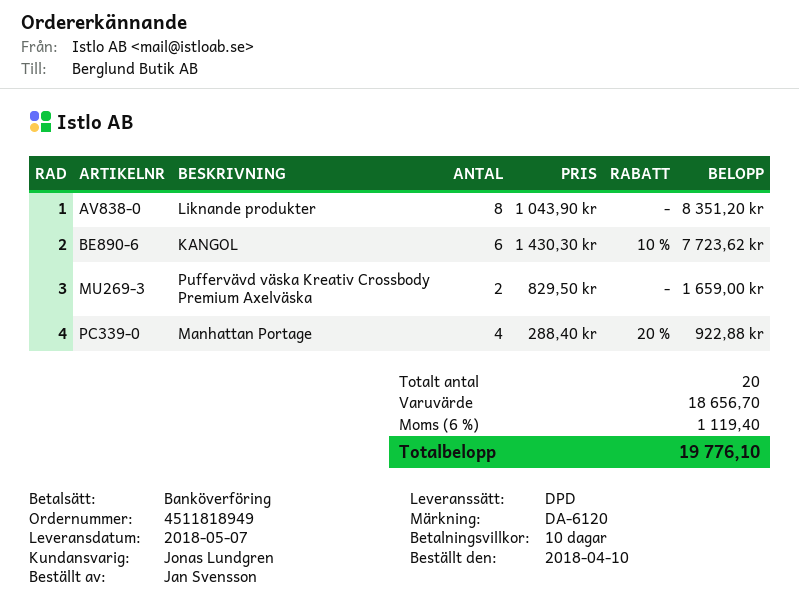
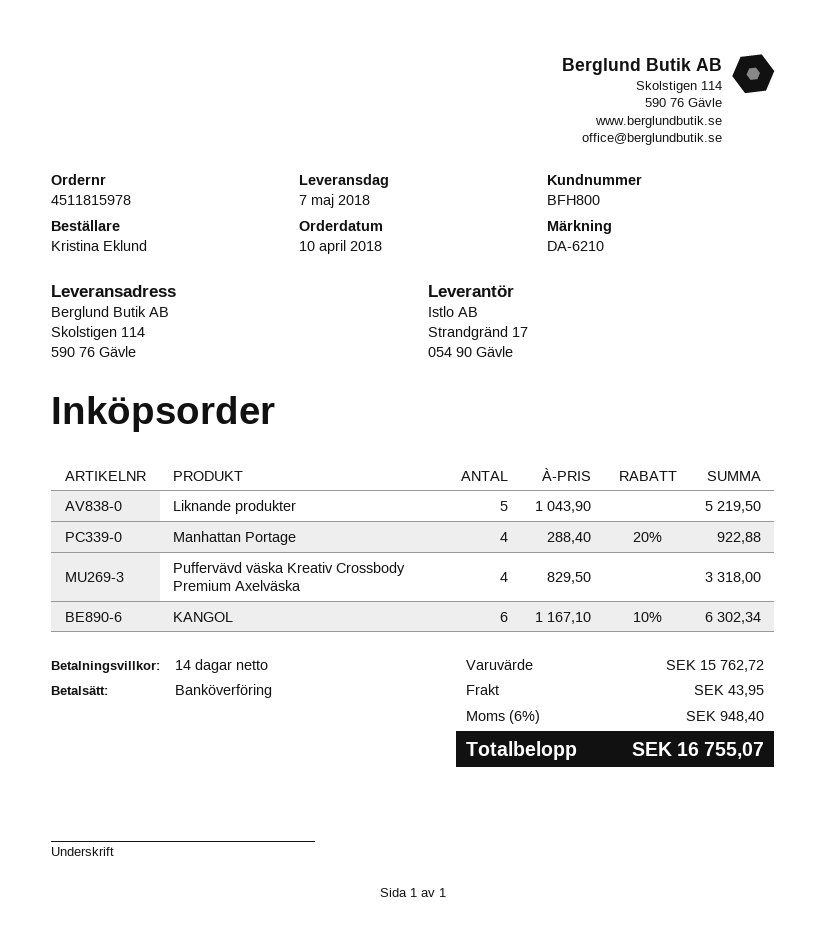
order number: 4511818949 -> 4511815978
payment terms: 10 days -> 14 days
reference: DA-6120 -> DA-6210
ordered by: Jan Svensson -> Kristina Eklund
Liknande produkter: 8 x 1043.90 = 8351.20 -> 5 x 1043.90 = 5219.50
KANGOL: 6 x 1430.30 - 10% = 7723.62 -> 6 x 1167.10 - 10% = 6302.34
Puffervävd väska Kreativ Crossbody Premium Axelväska: 2 x 829.50 = 1659.00 -> 4 x 829.50 = 3318.00
subtotal: 18656.70 -> 15762.72
shipping: none -> 43.95
tax: 6% = 1119.40 -> 6% = 948.40
total: 19776.10 -> 16755.07

